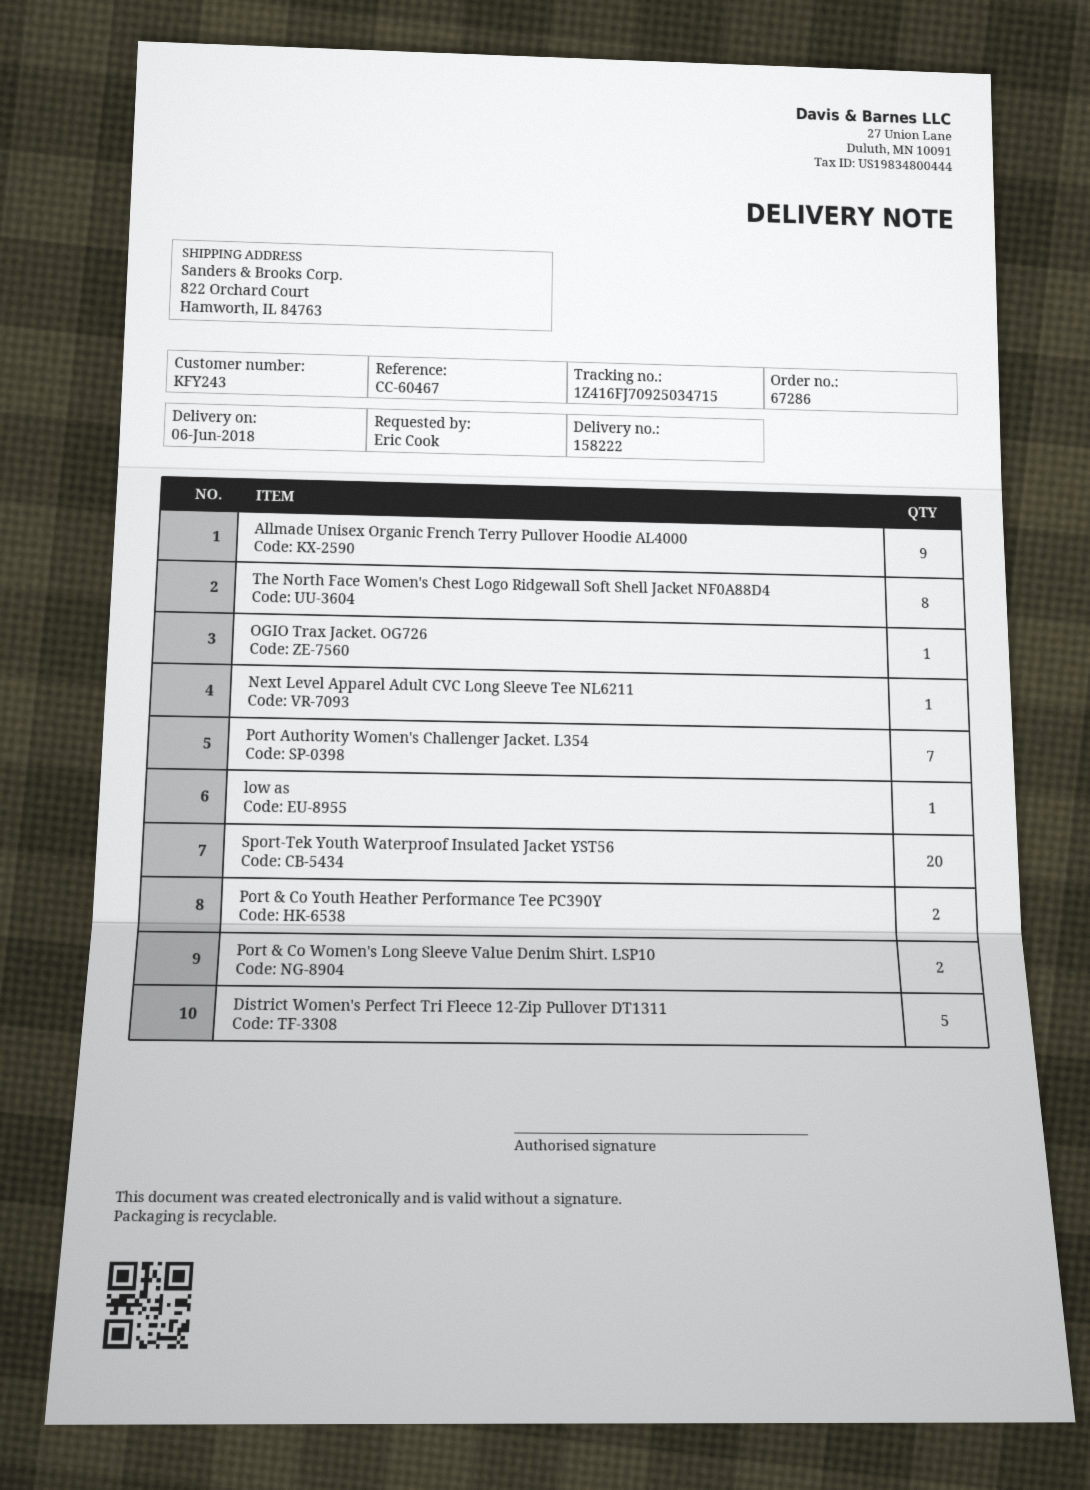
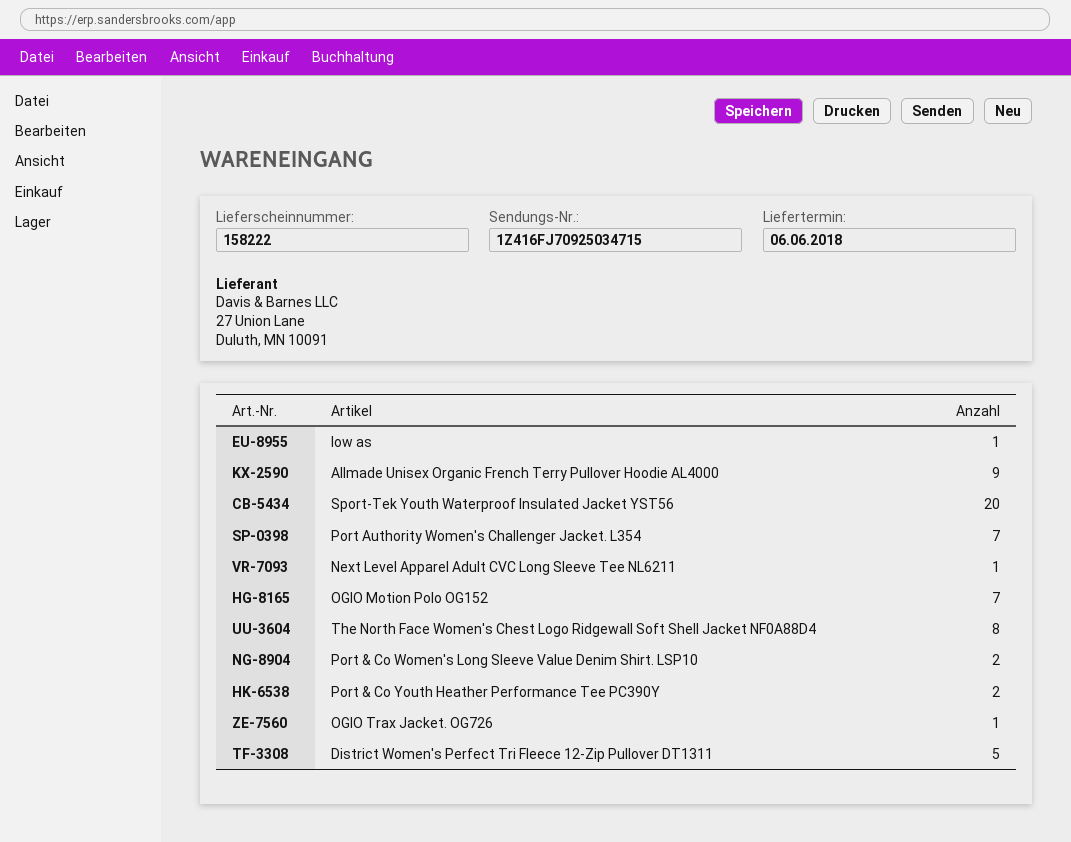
OGIO Motion Polo OG152: none -> 7

